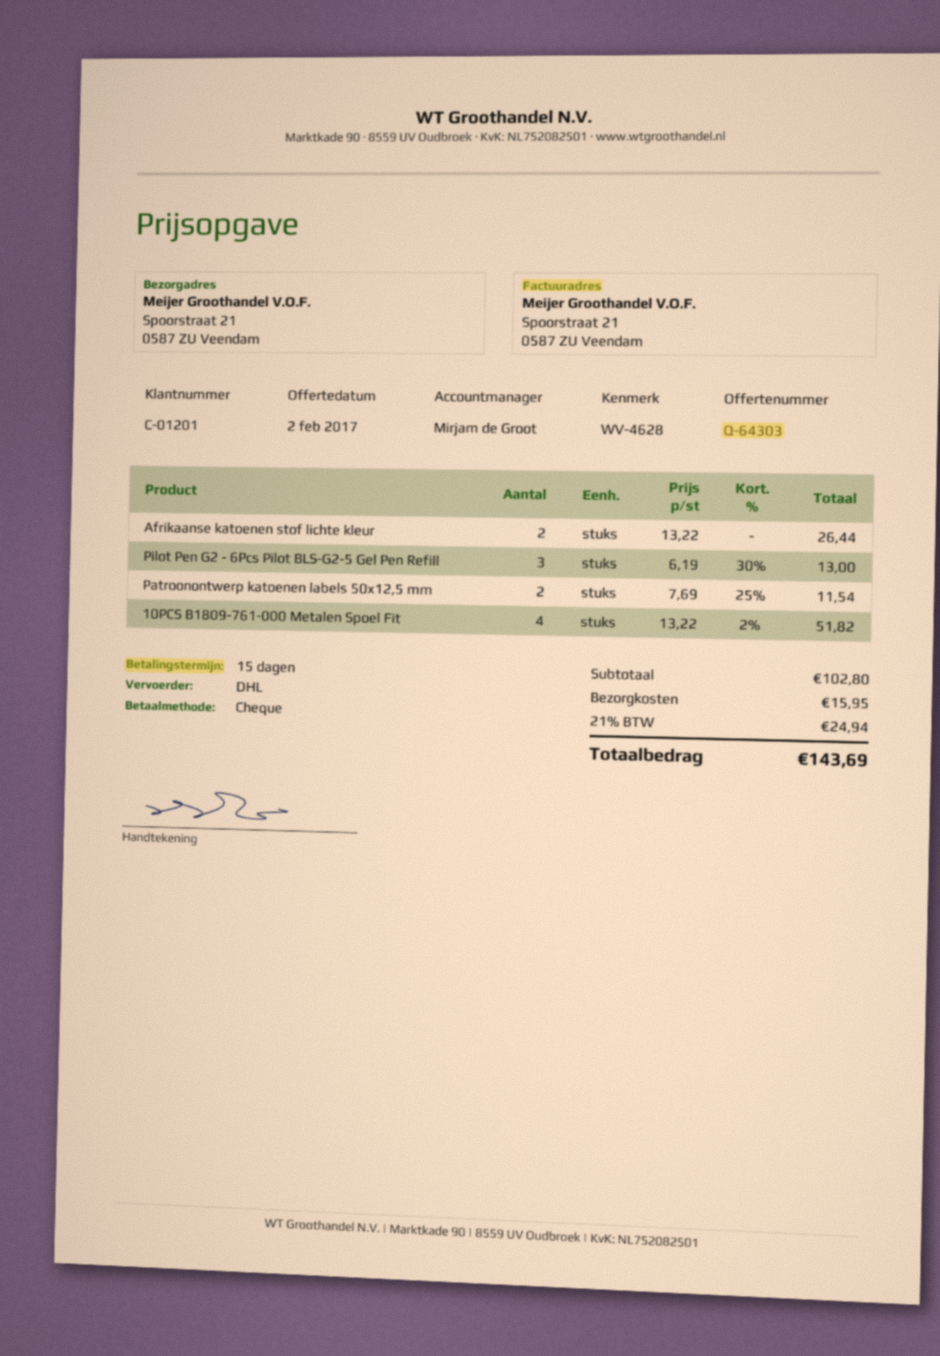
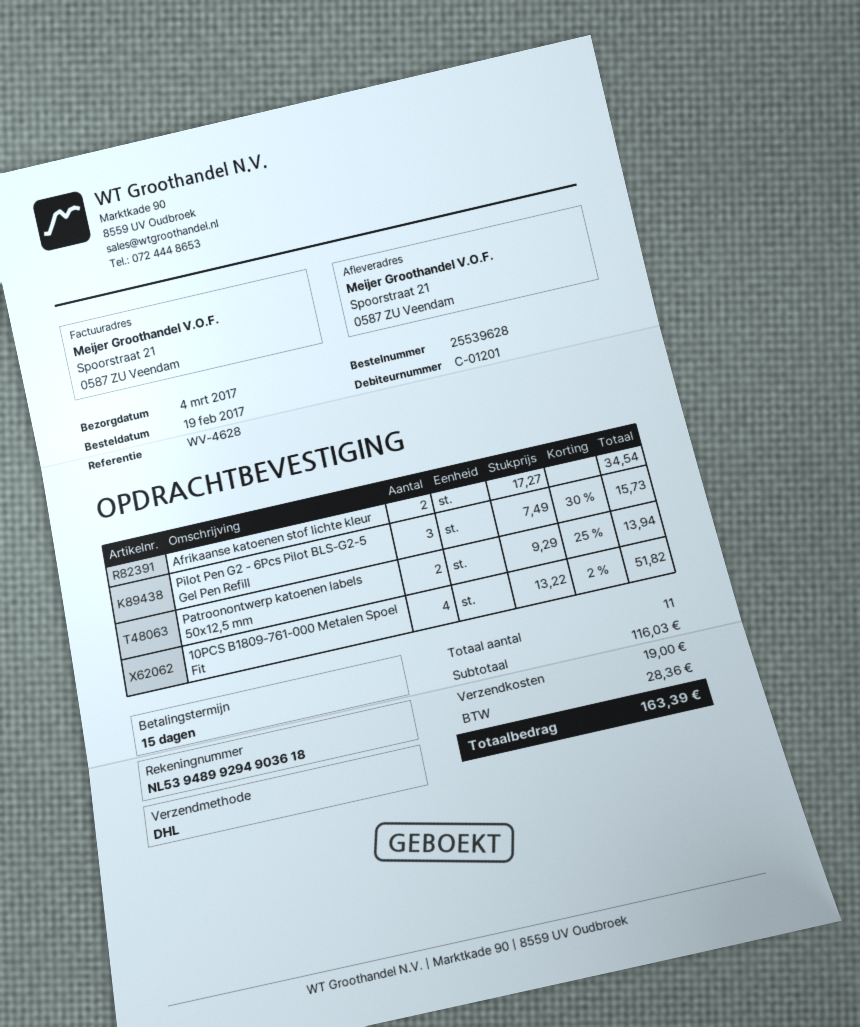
Afrikaanse katoenen stof lichte kleur: 2 x 13.22 = 26.44 -> 2 x 17.27 = 34.54
Pilot Pen G2 - 6Pcs Pilot BLS-G2-5 Gel Pen Refill: 3 x 6.19 - 30% = 13.00 -> 3 x 7.49 - 30% = 15.73
Patroonontwerp katoenen labels 50x12,5 mm: 2 x 7.69 - 25% = 11.54 -> 2 x 9.29 - 25% = 13.94
subtotal: 102.80 -> 116.03
shipping: 15.95 -> 19.00
tax: 24.94 -> 28.36
total: 143.69 -> 163.39

